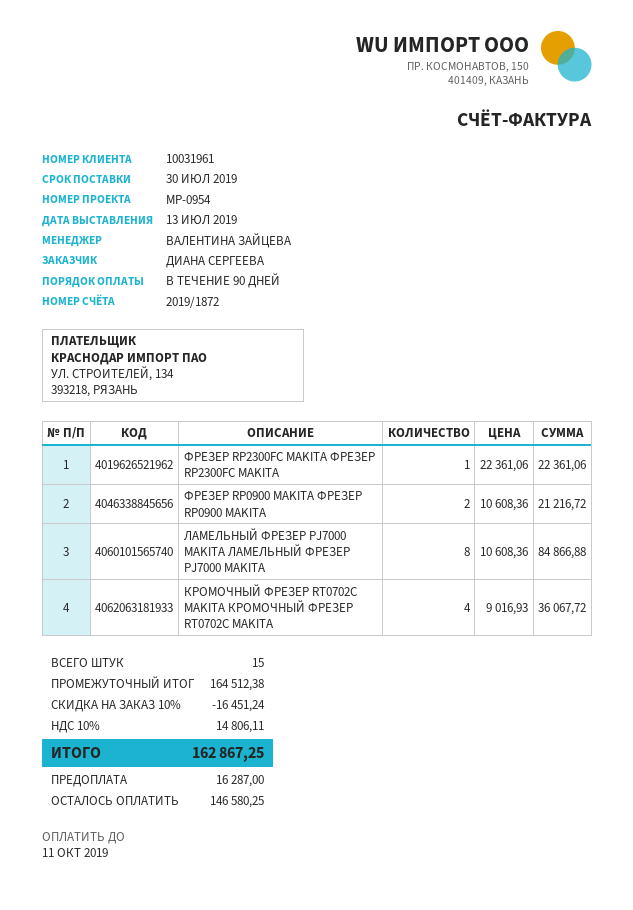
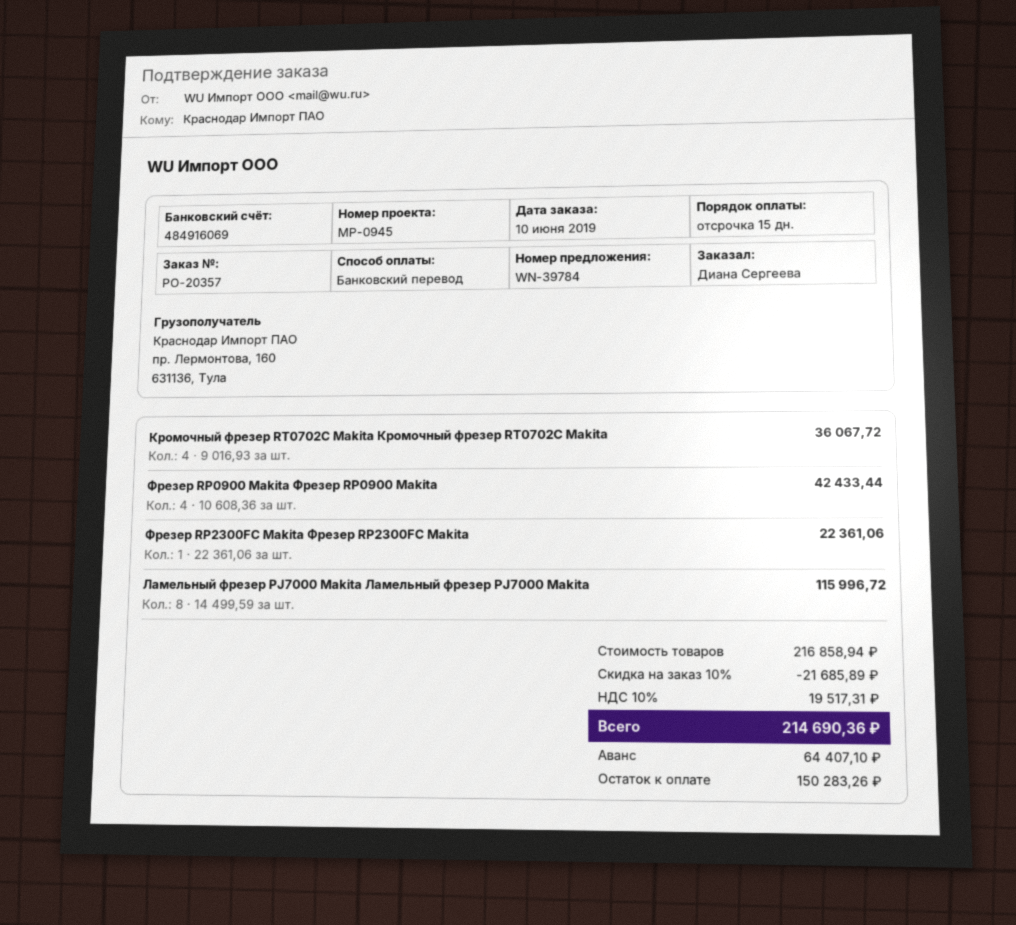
payment terms: 90 days -> 15 days
reference: MP-0954 -> MP-0945
ФРЕЗЕР RP0900 MAKITA ФРЕЗЕР RP0900 MAKITA: 2 x 10608.36 = 21216.72 -> 4 x 10608.36 = 42433.44
ЛАМЕЛЬНЫЙ ФРЕЗЕР PJ7000 MAKITA ЛАМЕЛЬНЫЙ ФРЕЗЕР PJ7000 MAKITA: 8 x 10608.36 = 84866.88 -> 8 x 14499.59 = 115996.72
subtotal: 164512.38 -> 216858.94
discount: 10% = 16451.24 -> 10% = 21685.89
tax: 10% = 14806.11 -> 10% = 19517.31
total: 162867.25 -> 214690.36
deposit: 16287.00 -> 64407.10
balance: 146580.25 -> 150283.26

